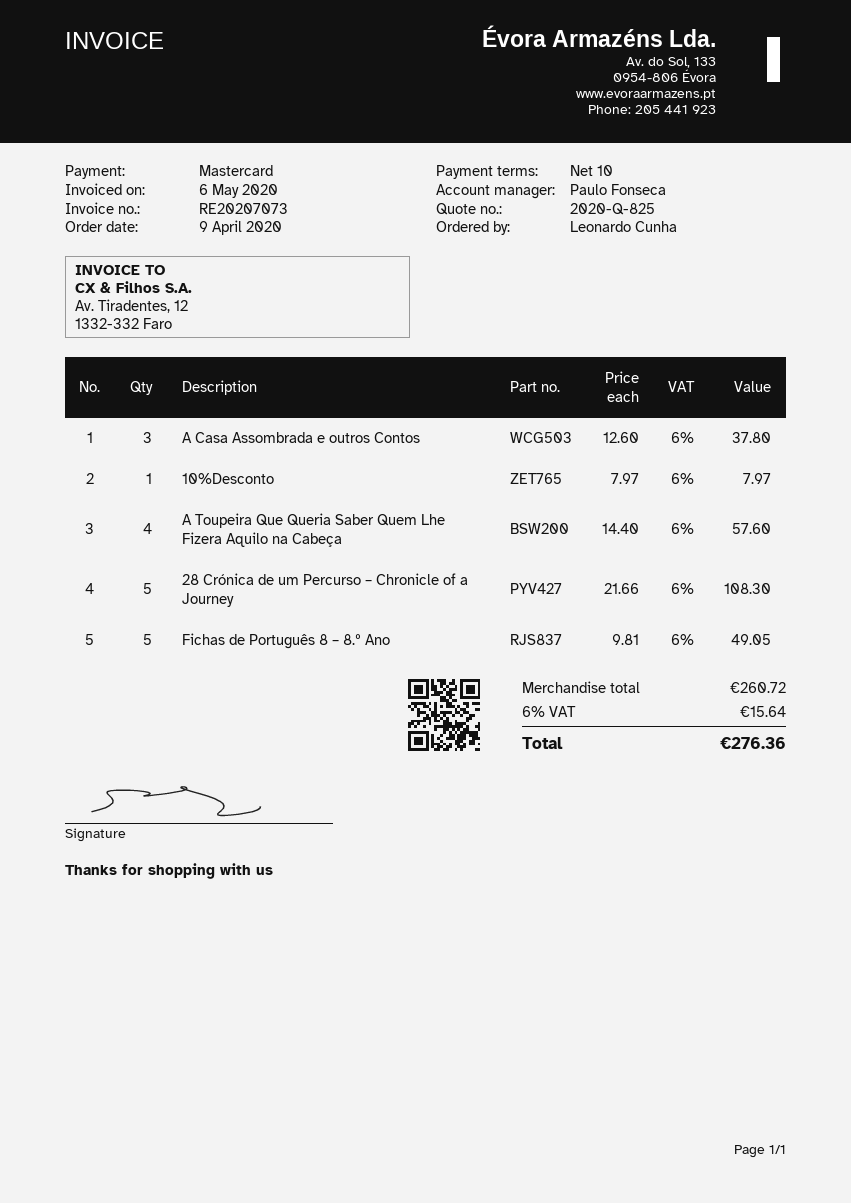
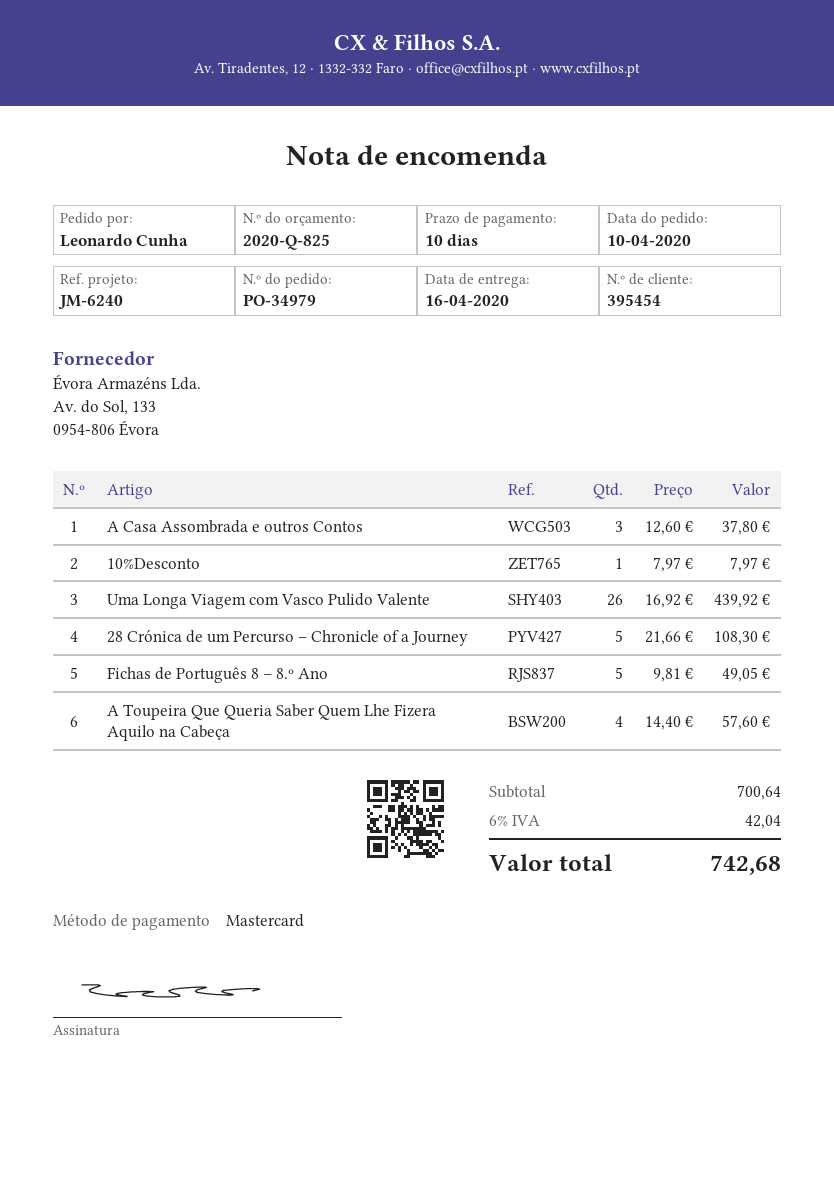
order date: 2020-04-09 -> 2020-04-10
Uma Longa Viagem com Vasco Pulido Valente: none -> 26 x 16.92 = 439.92
subtotal: 260.72 -> 700.64
tax: 6% = 15.64 -> 6% = 42.04
total: 276.36 -> 742.68

